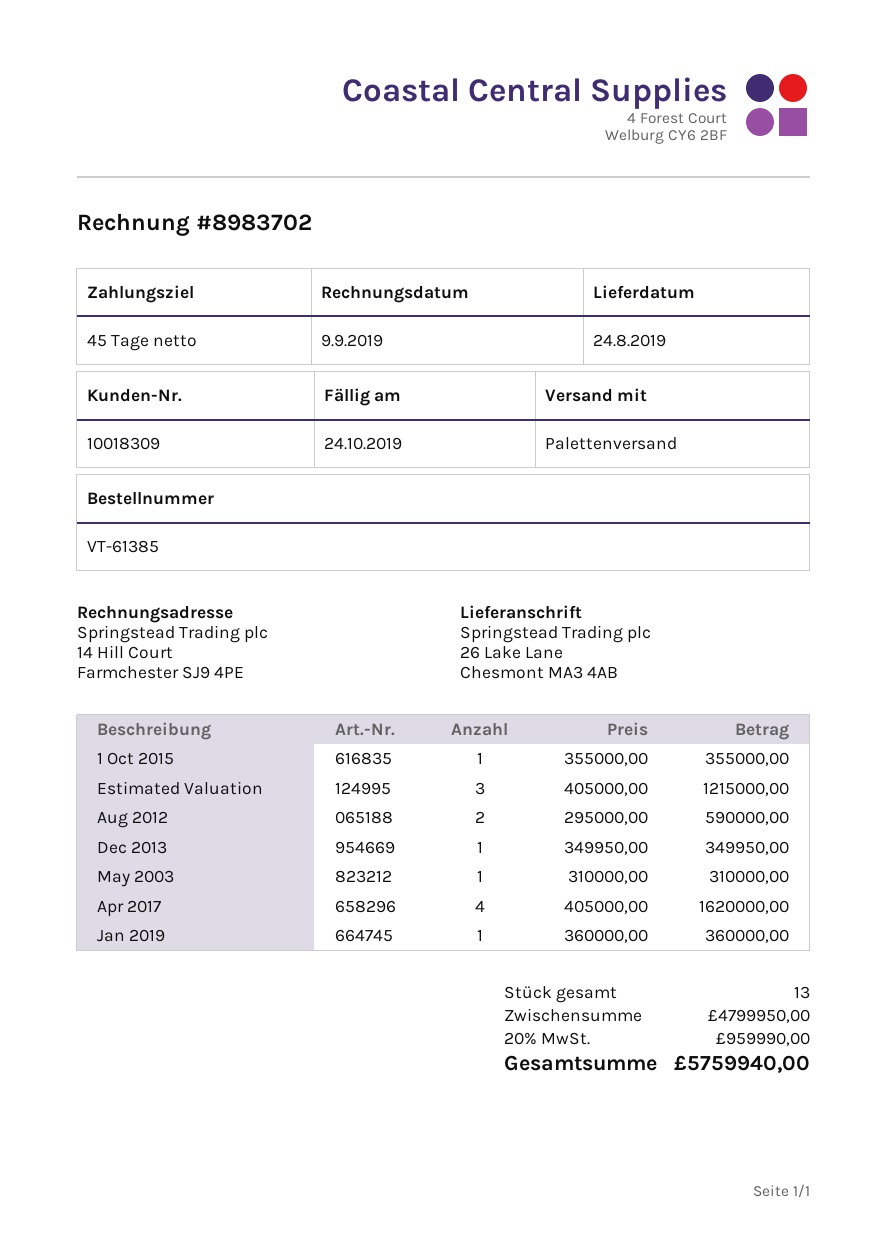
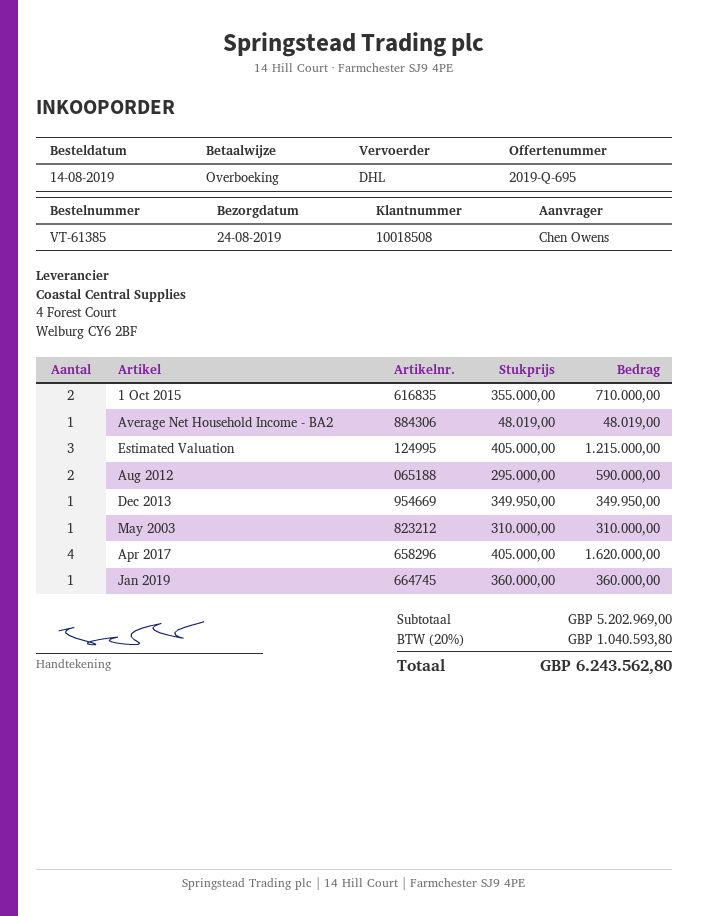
customer number: 10018309 -> 10018508
shipping method: pallet freight -> DHL
1 Oct 2015: 1 x 355000.00 = 355000.00 -> 2 x 355000.00 = 710000.00
Average Net Household Income - BA2: none -> 1 x 48019.00 = 48019.00
subtotal: 4799950.00 -> 5202969.00
tax: 20% = 959990.00 -> 20% = 1040593.80
total: 5759940.00 -> 6243562.80

